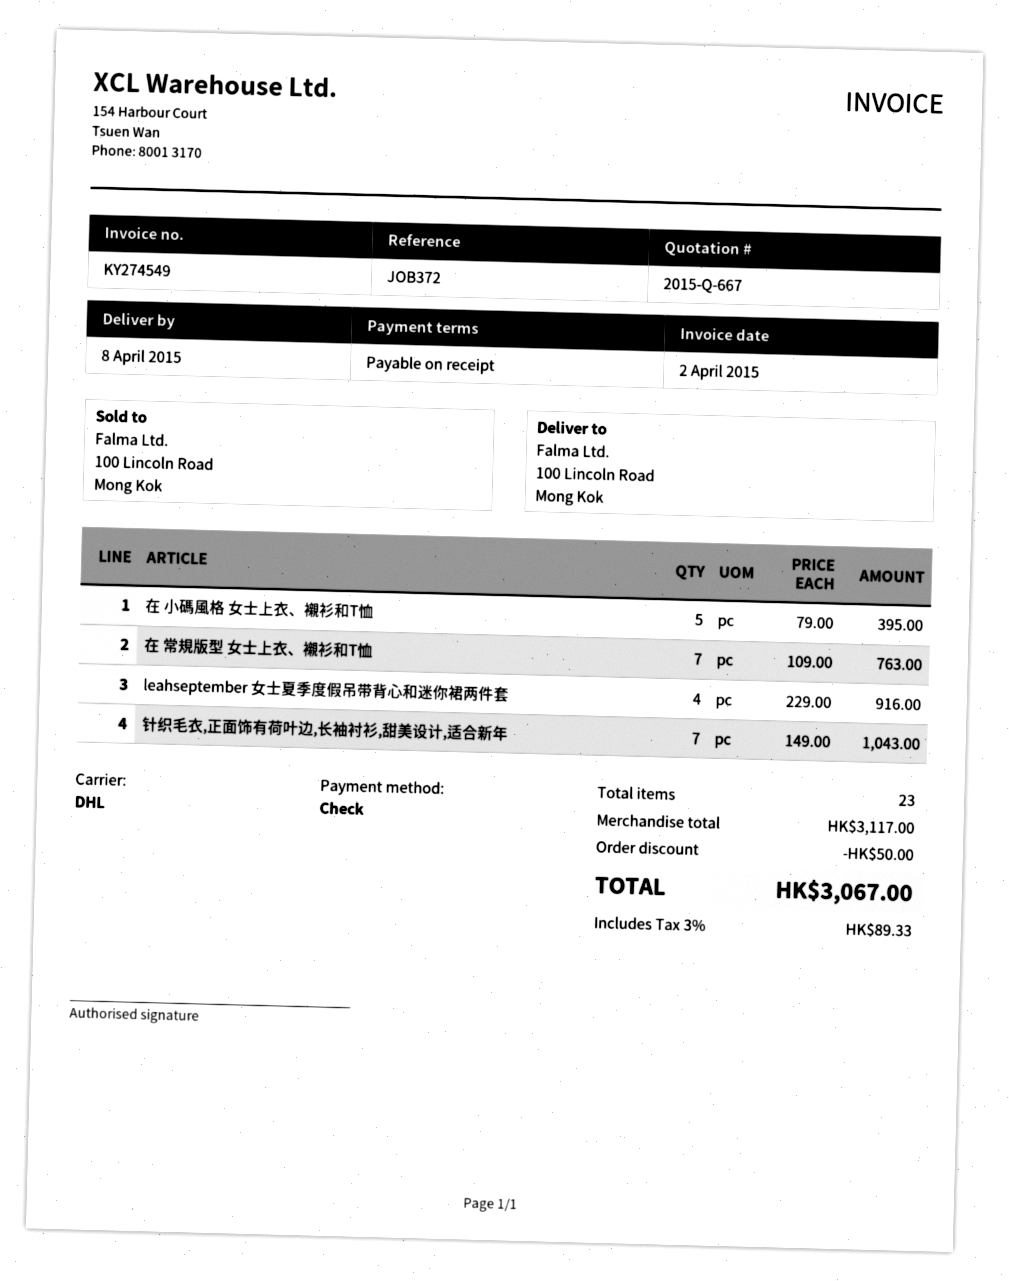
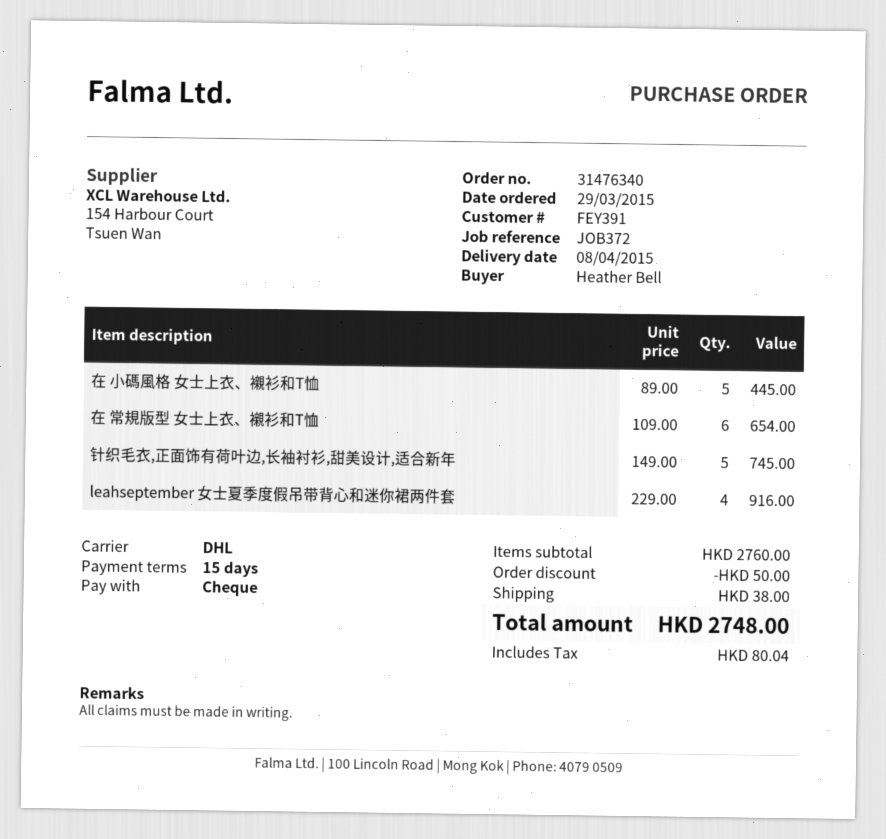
payment terms: on receipt -> 15 days
在 小碼風格 女士上衣、襯衫和T恤: 5 x 79.00 = 395.00 -> 5 x 89.00 = 445.00
在 常規版型 女士上衣、襯衫和T恤: 7 x 109.00 = 763.00 -> 6 x 109.00 = 654.00
针织毛衣,正面饰有荷叶边,长袖衬衫,甜美设计,适合新年: 7 x 149.00 = 1043.00 -> 5 x 149.00 = 745.00
subtotal: 3117.00 -> 2760.00
shipping: none -> 38.00
tax: 89.33 -> 80.04
total: 3067.00 -> 2748.00

